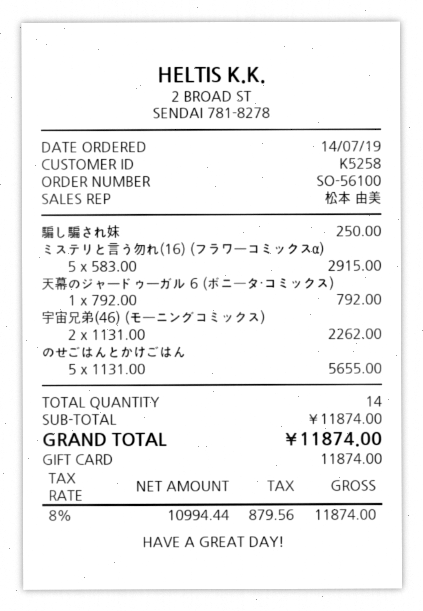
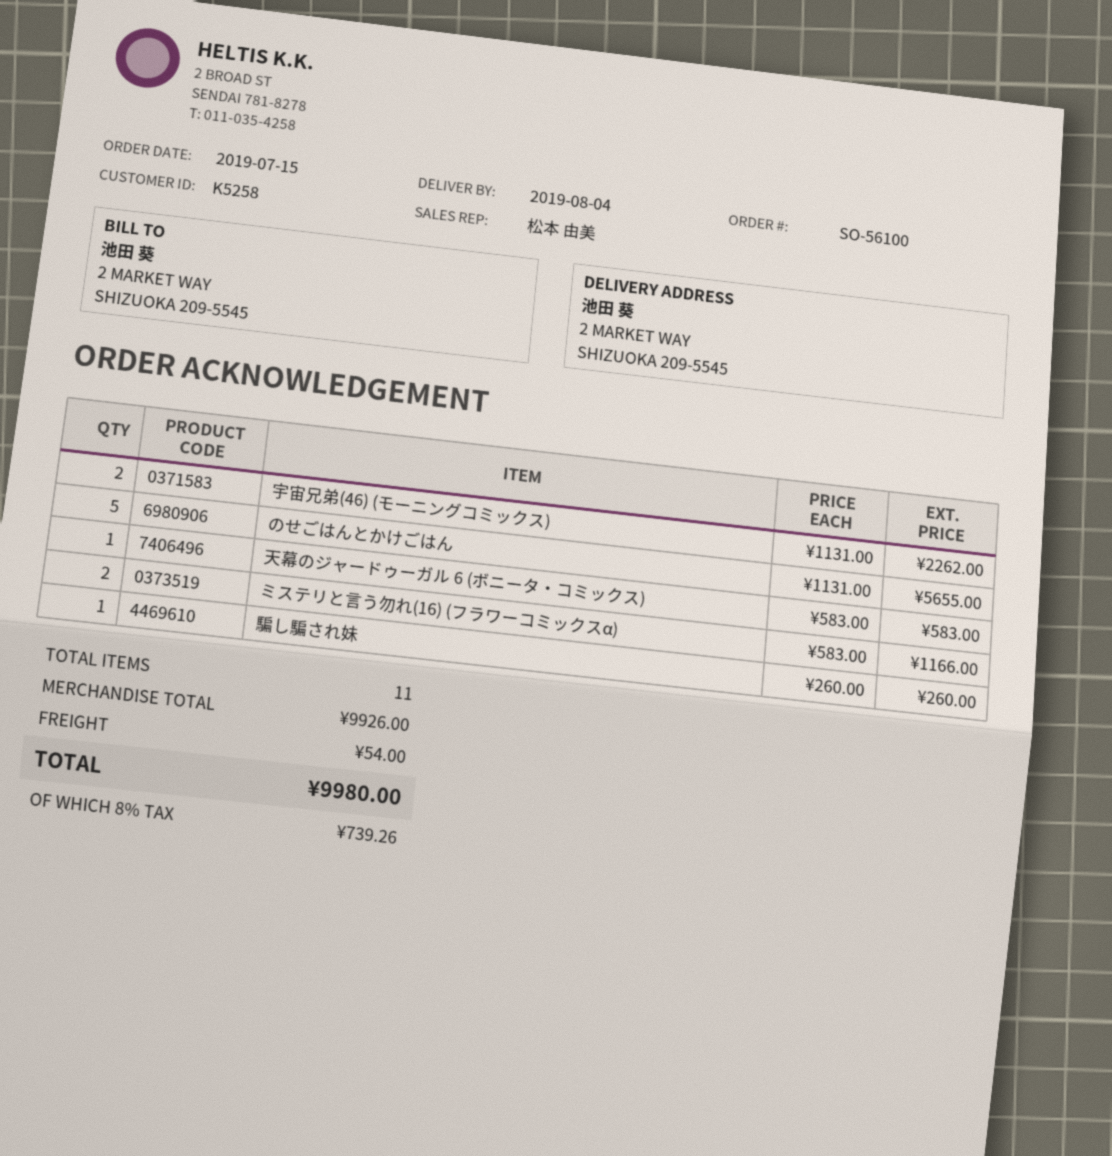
order date: 2019-07-14 -> 2019-07-15
騙し騙され妹: 1 x 250.00 = 250.00 -> 1 x 260.00 = 260.00
ミステリと言う勿れ(16) (フラワーコミックスα): 5 x 583.00 = 2915.00 -> 2 x 583.00 = 1166.00
天幕のジャードゥーガル 6 (ボニータ・コミックス): 1 x 792.00 = 792.00 -> 1 x 583.00 = 583.00
total quantity: 14 -> 11
subtotal: 11874.00 -> 9926.00
shipping: none -> 54.00
tax: 8% = 879.56 -> 8% = 739.26
total: 11874.00 -> 9980.00

